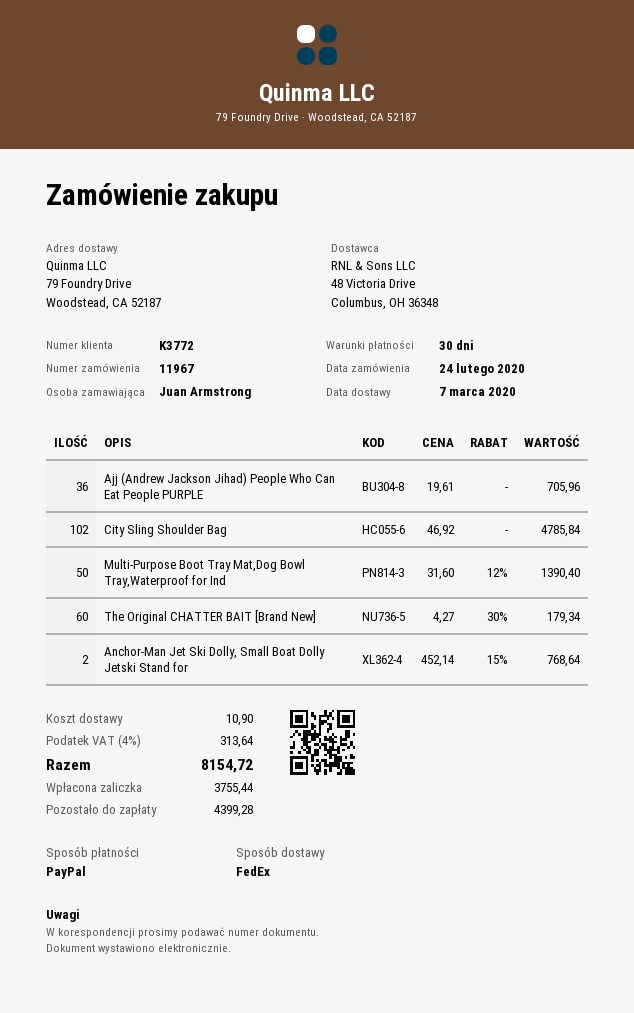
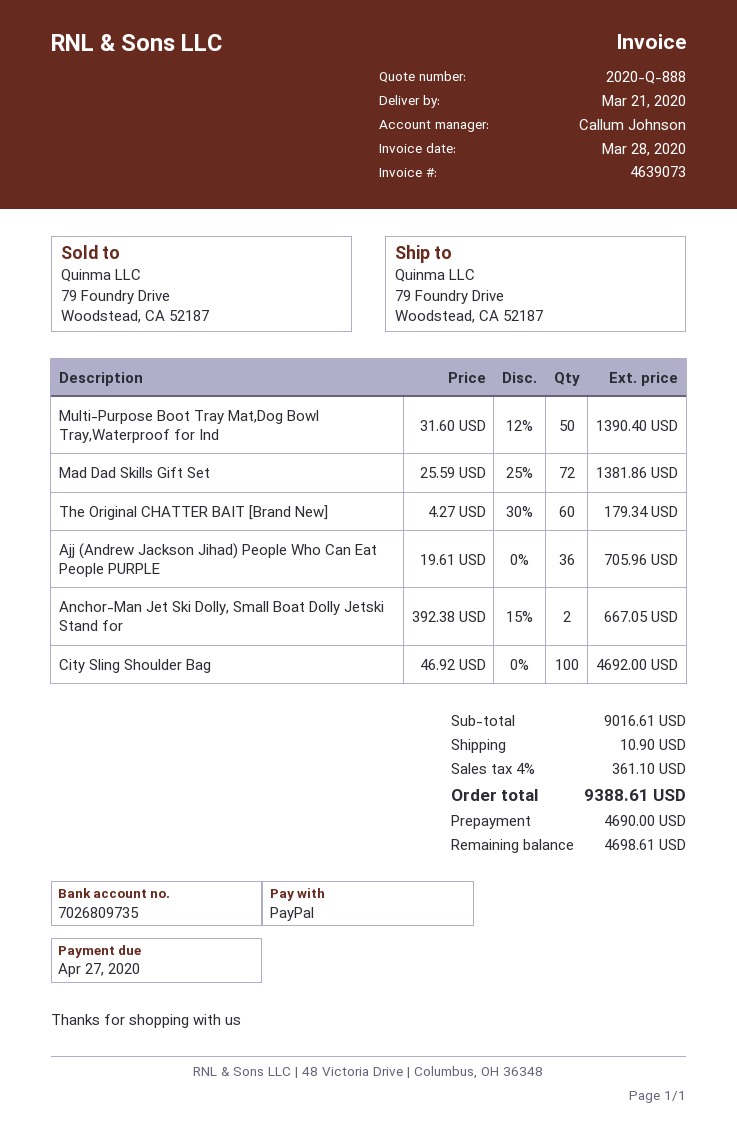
delivery date: 2020-03-07 -> 2020-03-21
City Sling Shoulder Bag: 102 x 46.92 = 4785.84 -> 100 x 46.92 = 4692.00
Anchor-Man Jet Ski Dolly, Small Boat Dolly Jetski Stand for: 2 x 452.14 - 15% = 768.64 -> 2 x 392.38 - 15% = 667.05
Mad Dad Skills Gift Set: none -> 72 x 25.59 - 25% = 1381.86
tax: 4% = 313.64 -> 4% = 361.10
total: 8154.72 -> 9388.61
deposit: 3755.44 -> 4690.00
balance: 4399.28 -> 4698.61

